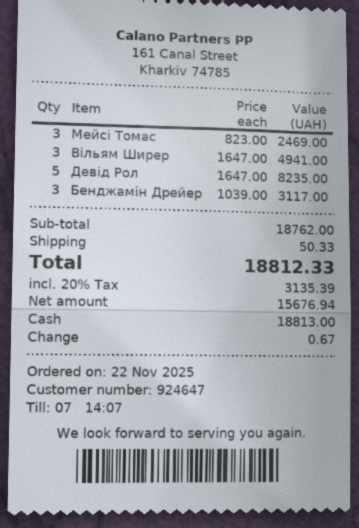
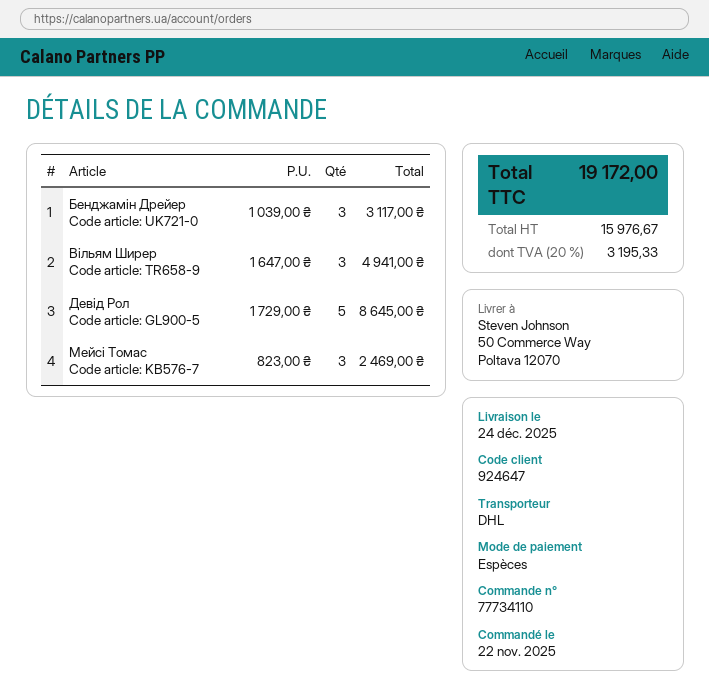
Девід Рол: 5 x 1647.00 = 8235.00 -> 5 x 1729.00 = 8645.00
shipping: 50.33 -> none
net: 15676.94 -> 15976.67
tax: 20% = 3135.39 -> 20% = 3195.33
total: 18812.33 -> 19172.00

